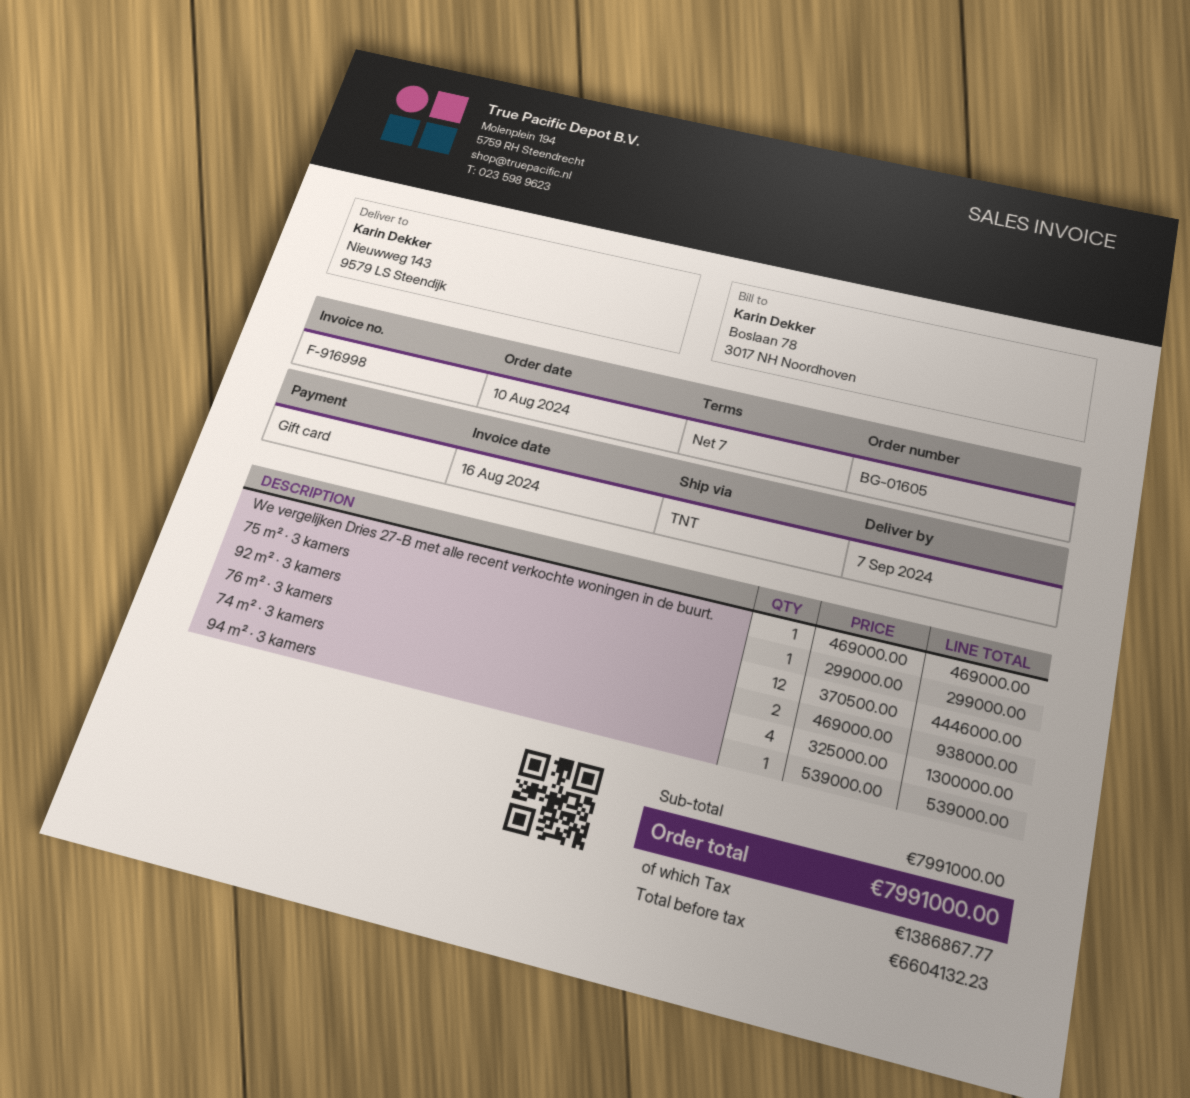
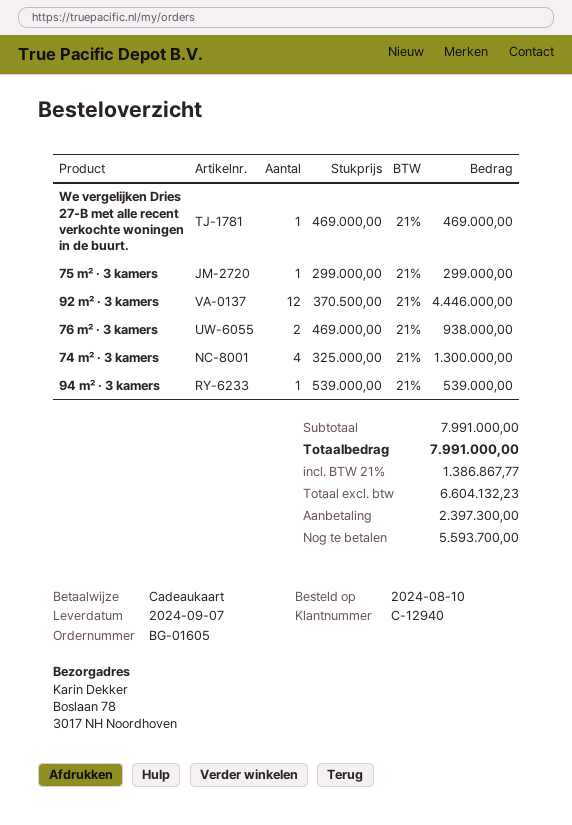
ship to: Nieuwweg 143, 9579 LS Steendijk -> Boslaan 78, 3017 NH Noordhoven

